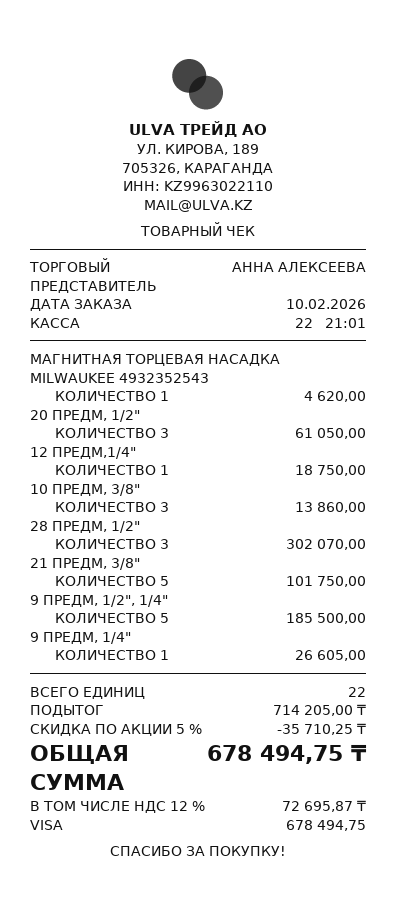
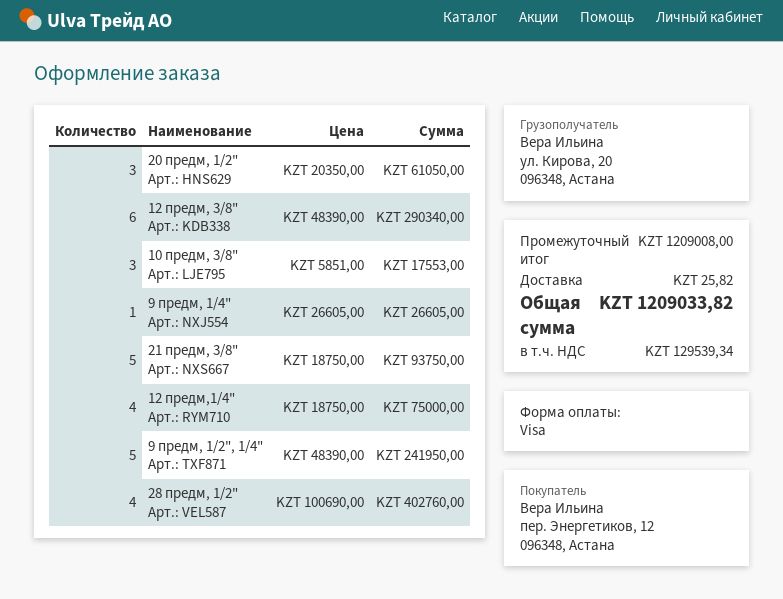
МАГНИТНАЯ ТОРЦЕВАЯ НАСАДКА MILWAUKEE 4932352543: 1 for 4620.00 -> none
12 ПРЕДМ,1/4": 1 for 18750.00 -> 4 for 75000.00
10 ПРЕДМ, 3/8": 3 for 13860.00 -> 3 for 17553.00
28 ПРЕДМ, 1/2": 3 for 302070.00 -> 4 for 402760.00
21 ПРЕДМ, 3/8": 5 for 101750.00 -> 5 for 93750.00
9 ПРЕДМ, 1/2", 1/4": 5 for 185500.00 -> 5 for 241950.00
12 предм, 3/8": none -> 6 for 290340.00
subtotal: 714205.00 -> 1209008.00
discount: 5% = 35710.25 -> none
shipping: none -> 25.82
tax: 72695.87 -> 129539.34
total: 678494.75 -> 1209033.82

